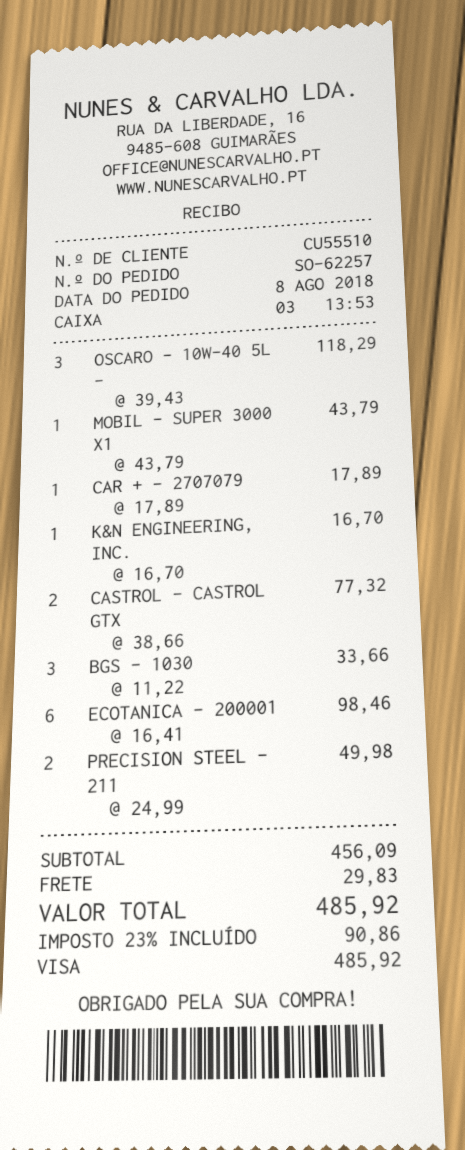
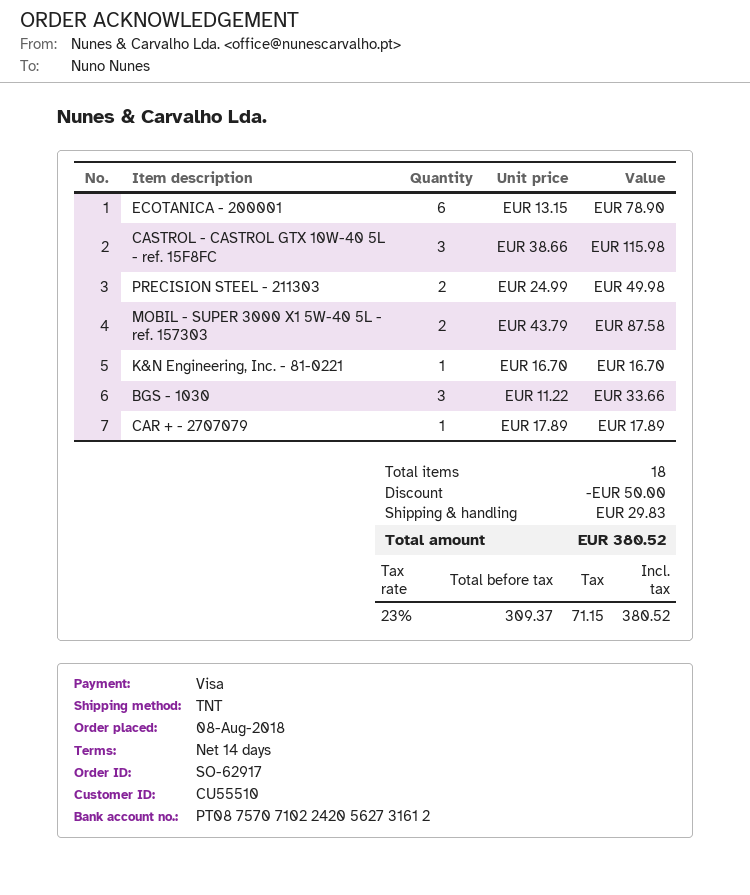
order number: SO-62257 -> SO-62917
OSCARO - 10W-40 5L -: 3 x 39.43 = 118.29 -> none
MOBIL - SUPER 3000 X1: 1 x 43.79 = 43.79 -> 2 x 43.79 = 87.58
CASTROL - CASTROL GTX: 2 x 38.66 = 77.32 -> 3 x 38.66 = 115.98
ECOTANICA - 200001: 6 x 16.41 = 98.46 -> 6 x 13.15 = 78.90
discount: none -> 50.00
tax: 23% = 90.86 -> 23% = 71.15
total: 485.92 -> 380.52

